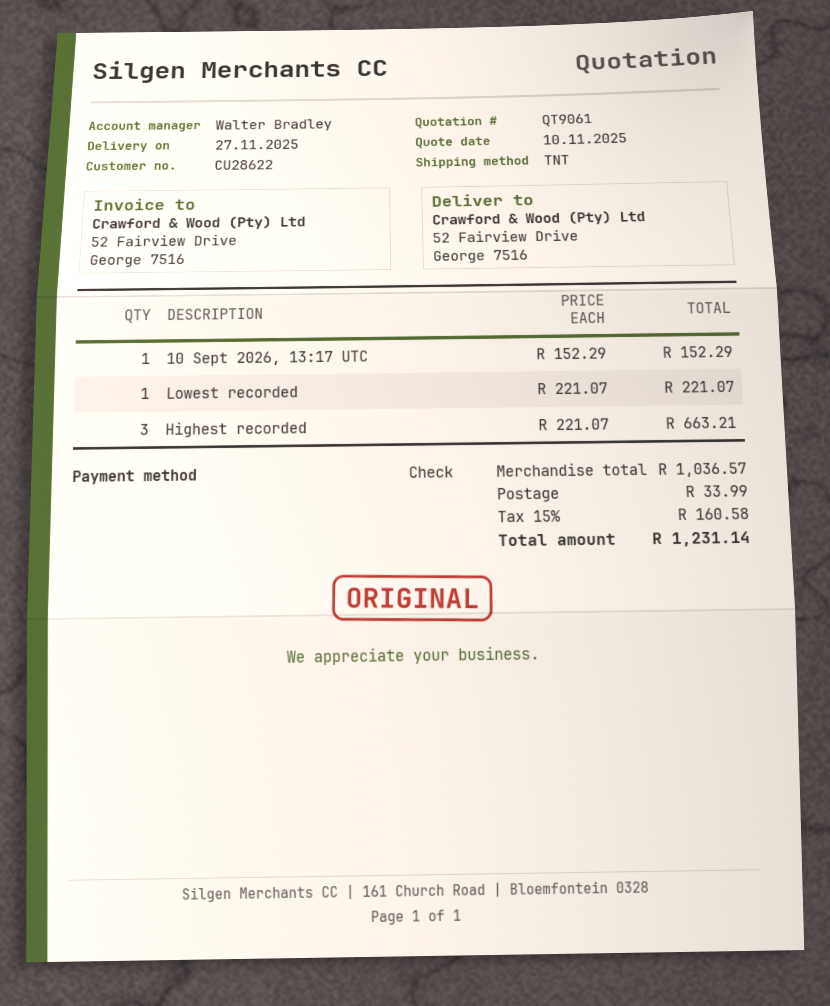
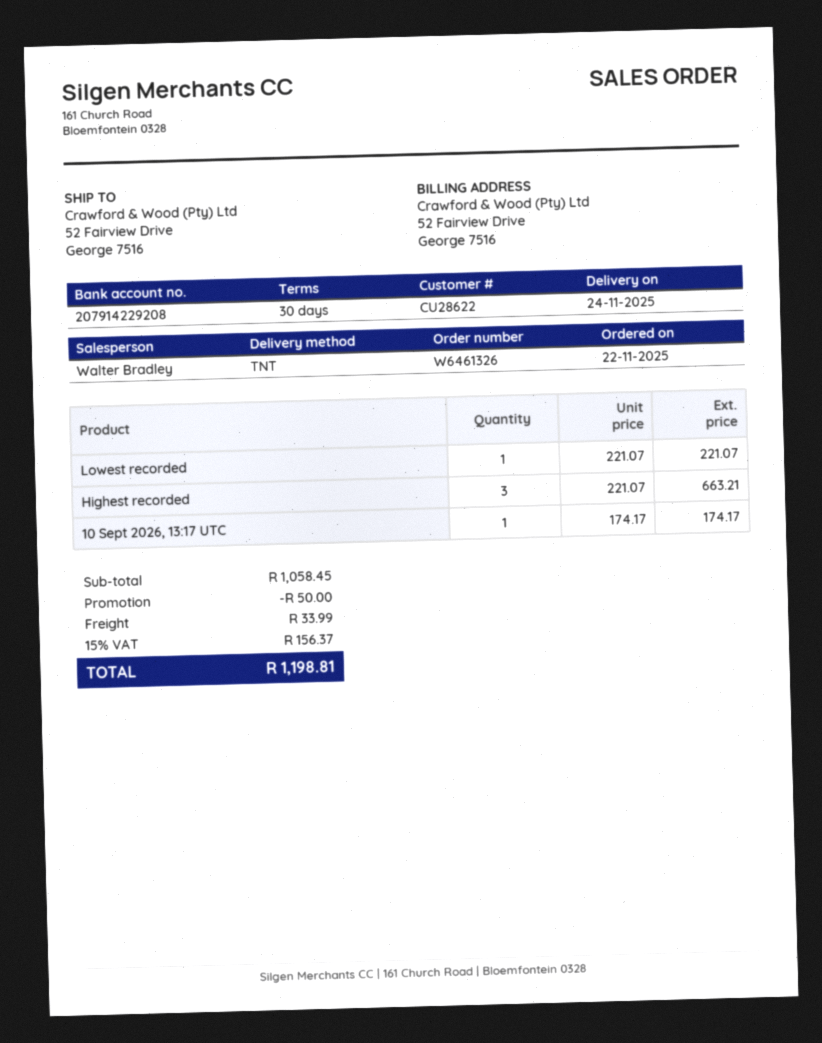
delivery date: 2025-11-27 -> 2025-11-24
10 Sept 2026, 13:17 UTC: 1 x 152.29 = 152.29 -> 1 x 174.17 = 174.17
subtotal: 1036.57 -> 1058.45
discount: none -> 50.00
tax: 15% = 160.58 -> 15% = 156.37
total: 1231.14 -> 1198.81

